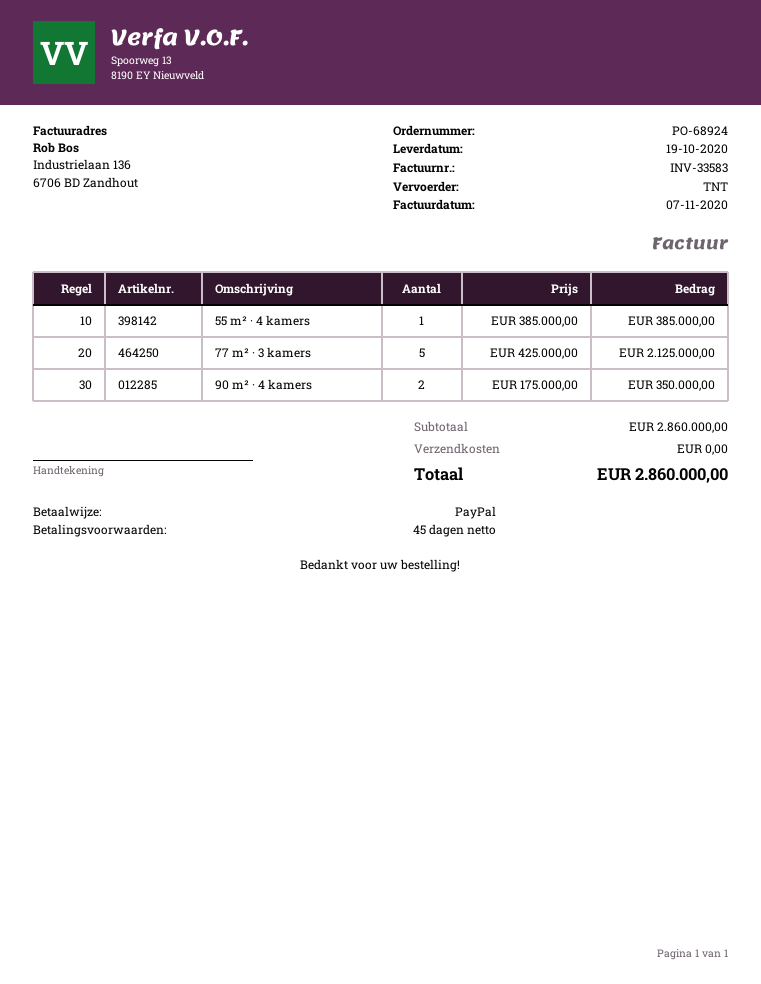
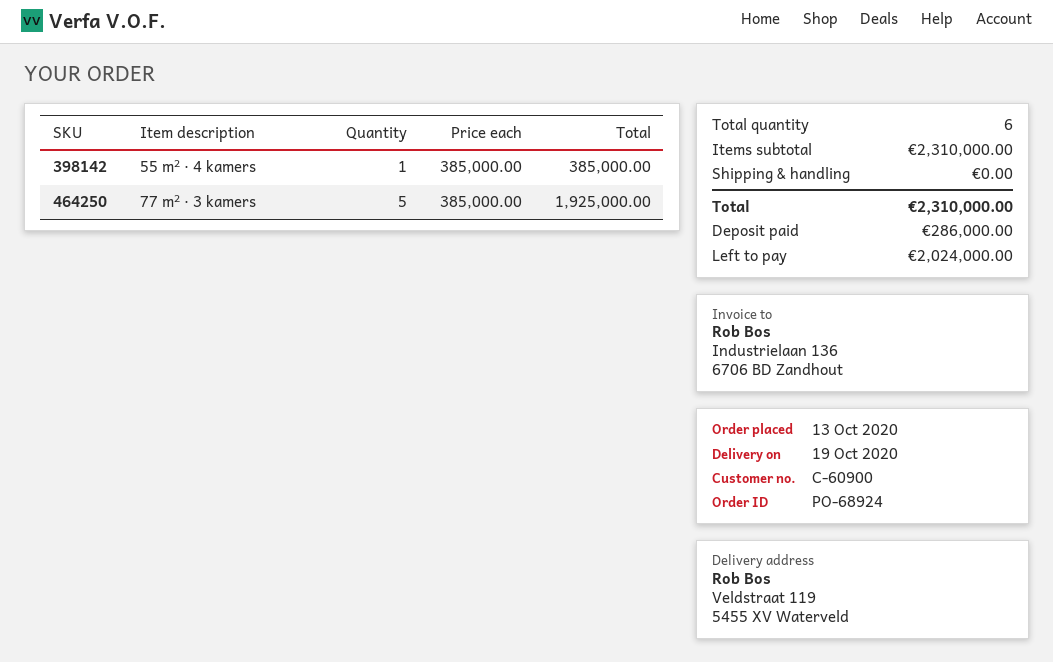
77 m² · 3 kamers: 5 x 425000.00 = 2125000.00 -> 5 x 385000.00 = 1925000.00
90 m² · 4 kamers: 2 x 175000.00 = 350000.00 -> none
subtotal: 2860000.00 -> 2310000.00
total: 2860000.00 -> 2310000.00

